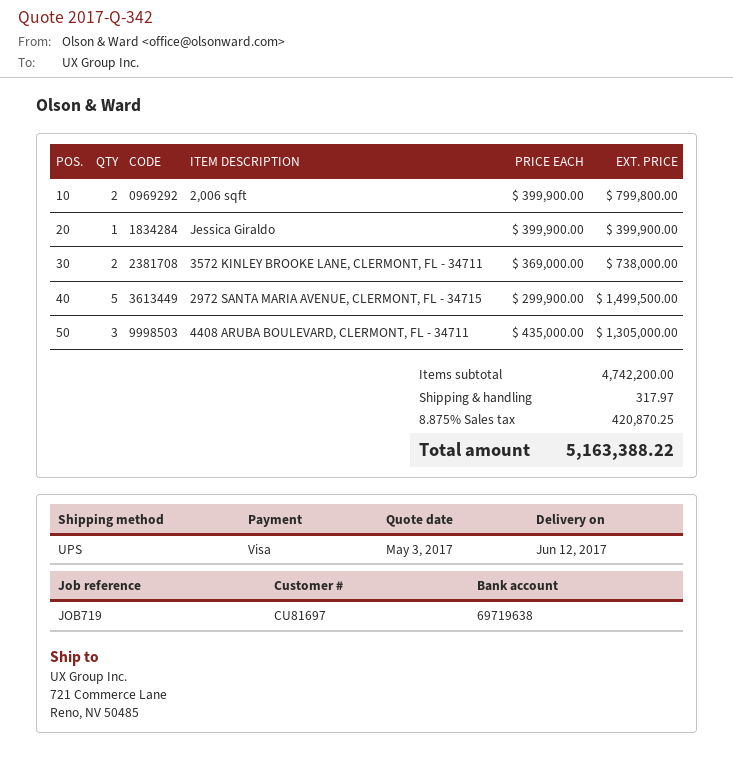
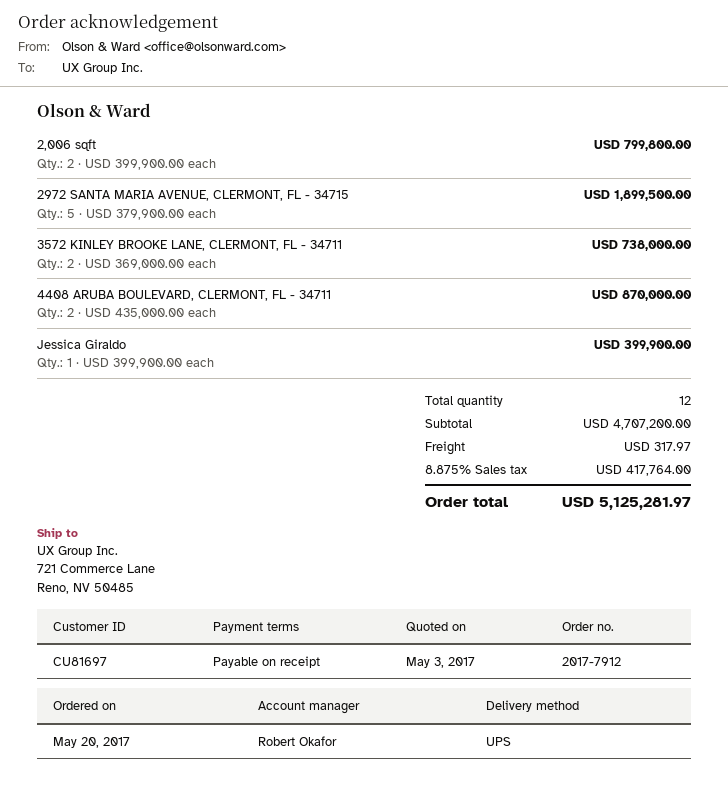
2972 SANTA MARIA AVENUE, CLERMONT, FL - 34715: 5 x 299900.00 = 1499500.00 -> 5 x 379900.00 = 1899500.00
4408 ARUBA BOULEVARD, CLERMONT, FL - 34711: 3 x 435000.00 = 1305000.00 -> 2 x 435000.00 = 870000.00
subtotal: 4742200.00 -> 4707200.00
tax: 8.875% = 420870.25 -> 8.875% = 417764.00
total: 5163388.22 -> 5125281.97

